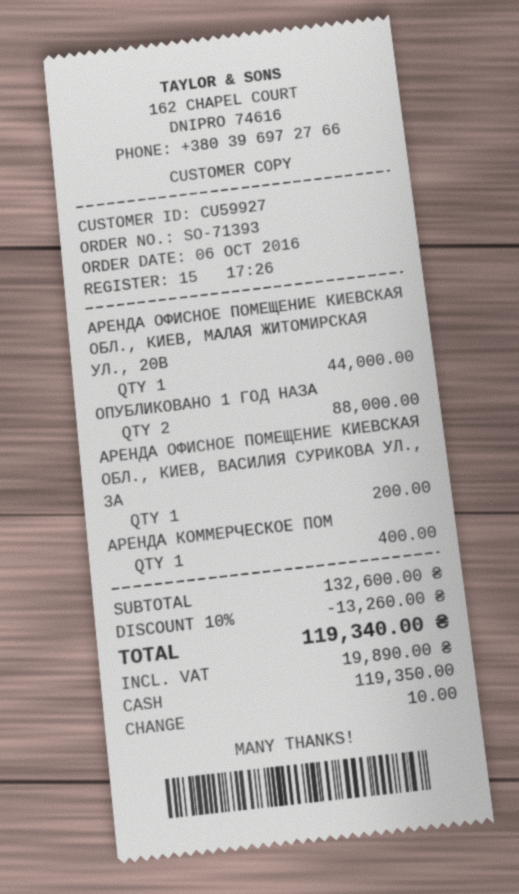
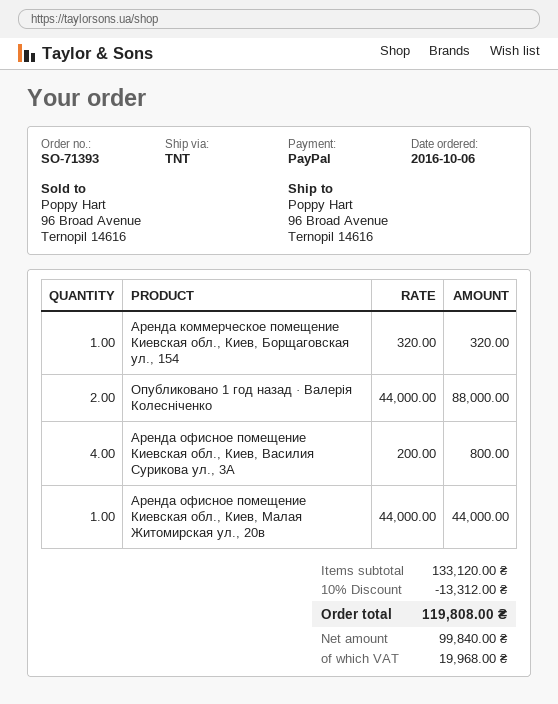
payment method: cash -> PayPal
АРЕНДА ОФИСНОЕ ПОМЕЩЕНИЕ КИЕВСКАЯ ОБЛ., КИЕВ, ВАСИЛИЯ СУРИКОВА УЛ., 3А: 1 for 200.00 -> 4 for 800.00
АРЕНДА КОММЕРЧЕСКОЕ ПОМ: 1 for 400.00 -> 1 for 320.00
subtotal: 132600.00 -> 133120.00
discount: 10% = 13260.00 -> 10% = 13312.00
tax: 19890.00 -> 19968.00
total: 119340.00 -> 119808.00

